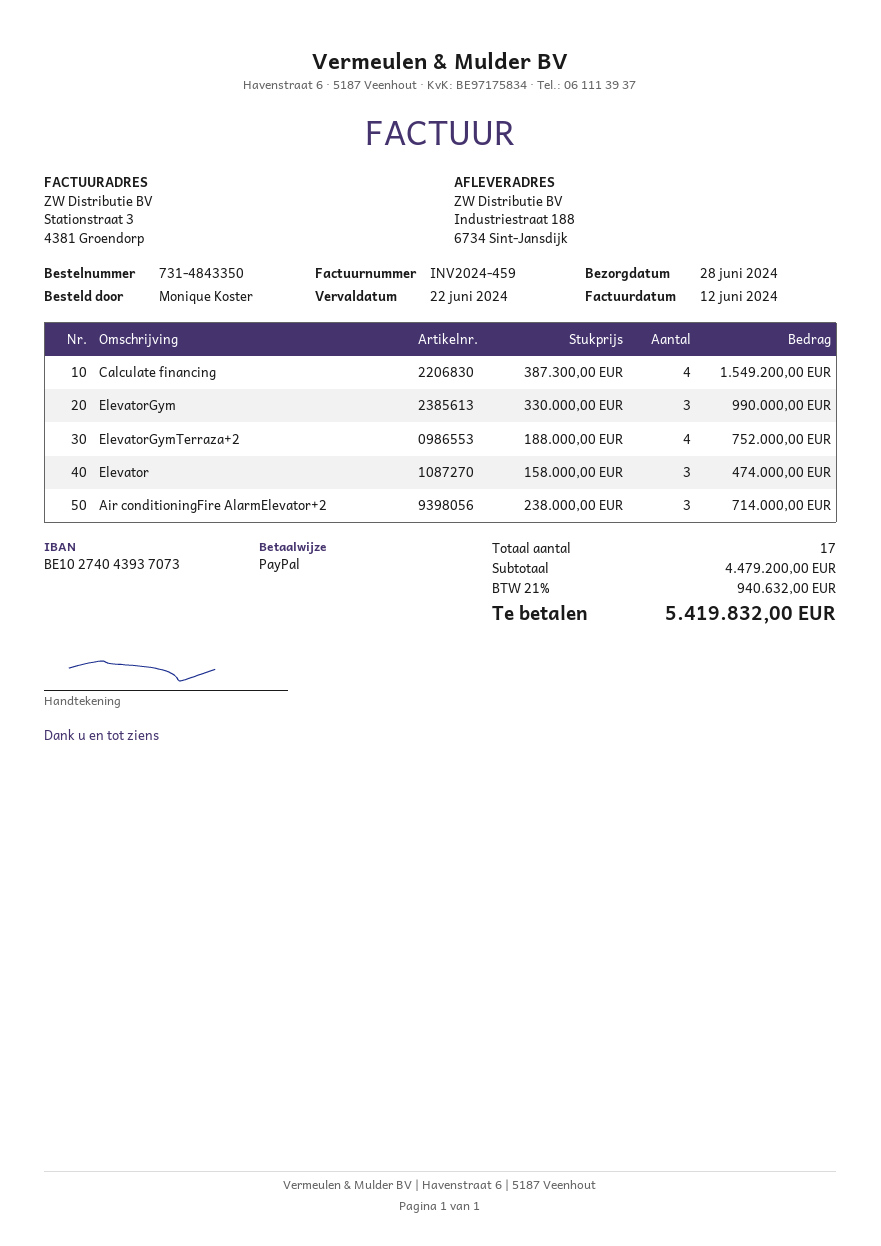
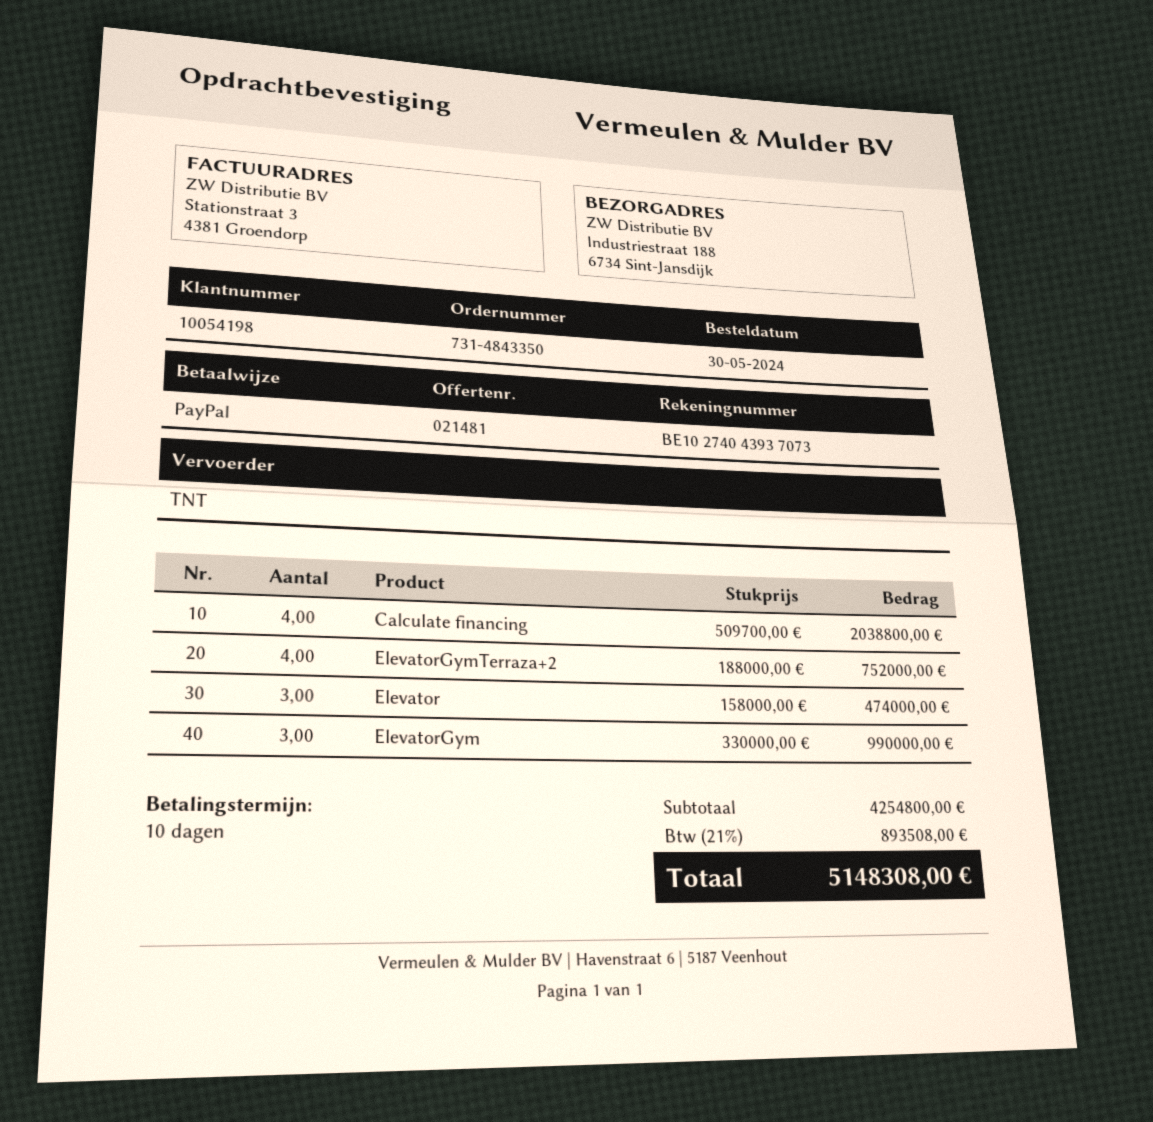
Calculate financing: 4 x 387300.00 = 1549200.00 -> 4 x 509700.00 = 2038800.00
Air conditioningFire AlarmElevator+2: 3 x 238000.00 = 714000.00 -> none
subtotal: 4479200.00 -> 4254800.00
tax: 21% = 940632.00 -> 21% = 893508.00
total: 5419832.00 -> 5148308.00

